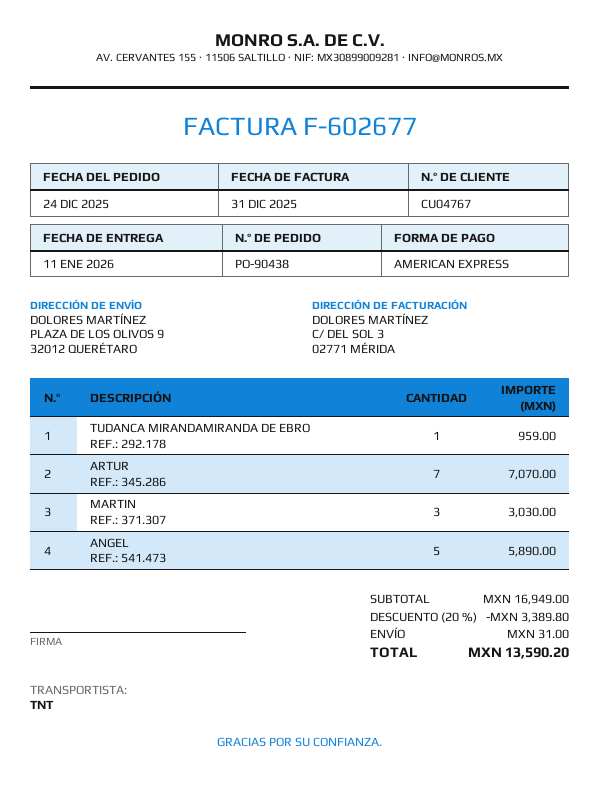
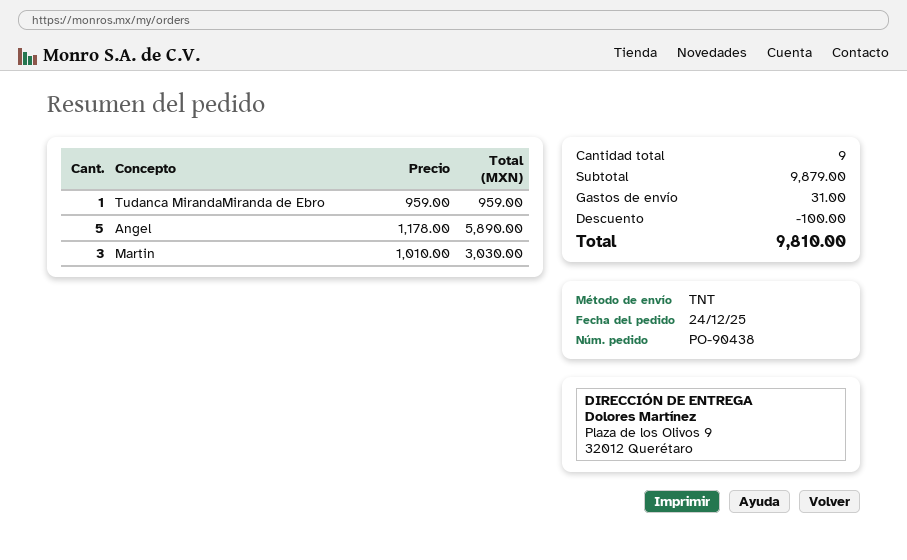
ARTUR: 7 for 7070.00 -> none
subtotal: 16949.00 -> 9879.00
discount: 3389.80 -> 100.00
total: 13590.20 -> 9810.00

